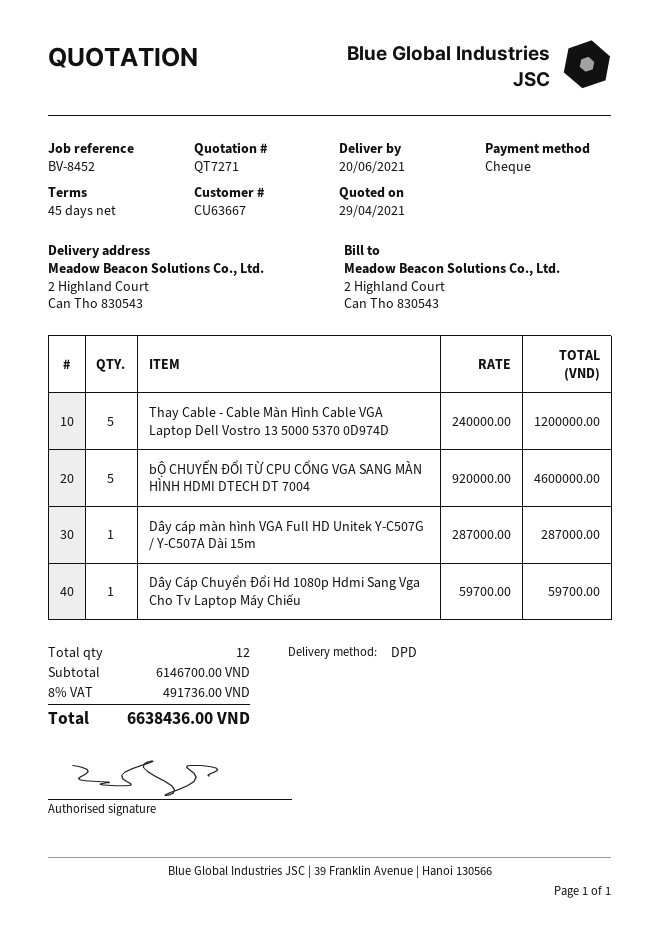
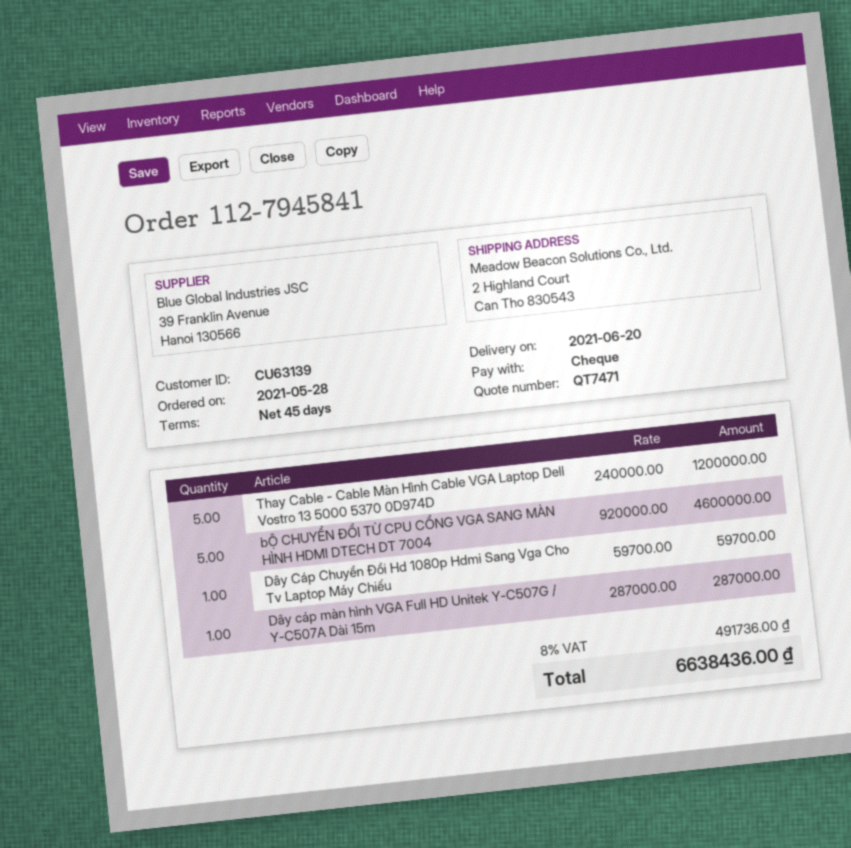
quote number: QT7271 -> QT7471
customer number: CU63667 -> CU63139

